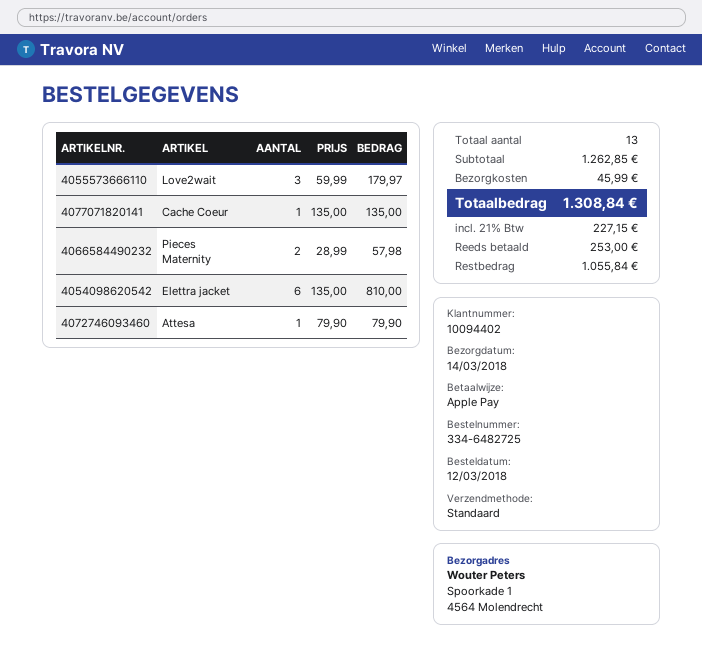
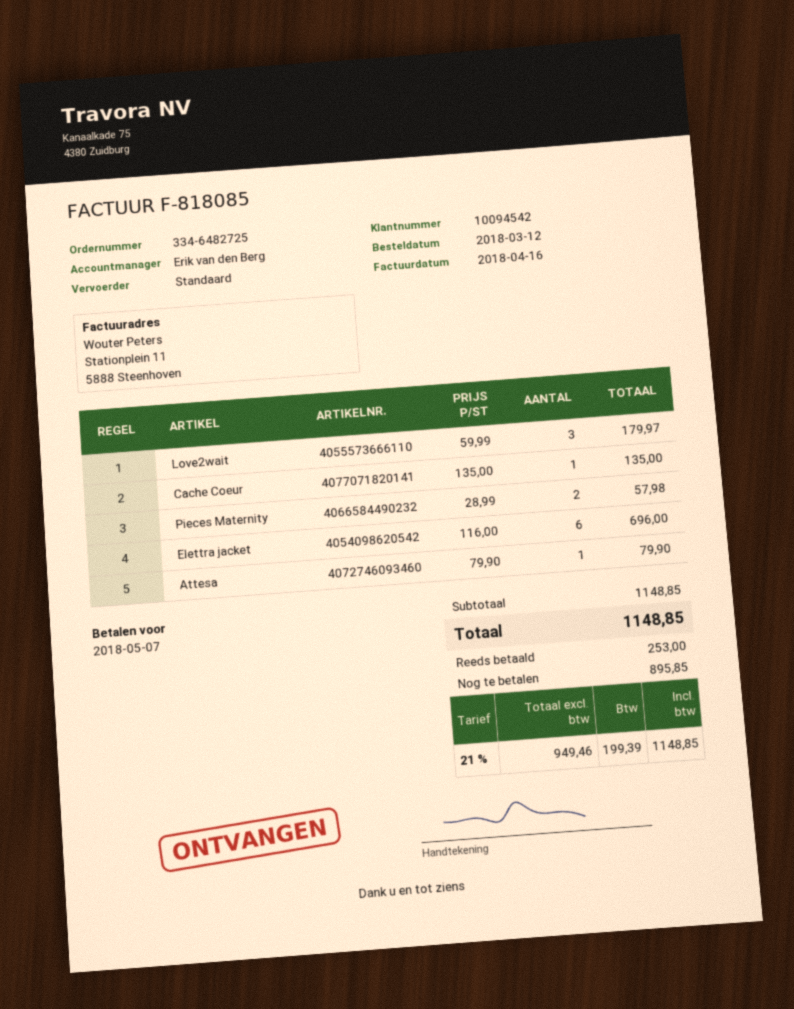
customer number: 10094402 -> 10094542
Elettra jacket: 6 x 135.00 = 810.00 -> 6 x 116.00 = 696.00
subtotal: 1262.85 -> 1148.85
shipping: 45.99 -> none
tax: 21% = 227.15 -> 21% = 199.39
total: 1308.84 -> 1148.85
balance: 1055.84 -> 895.85

